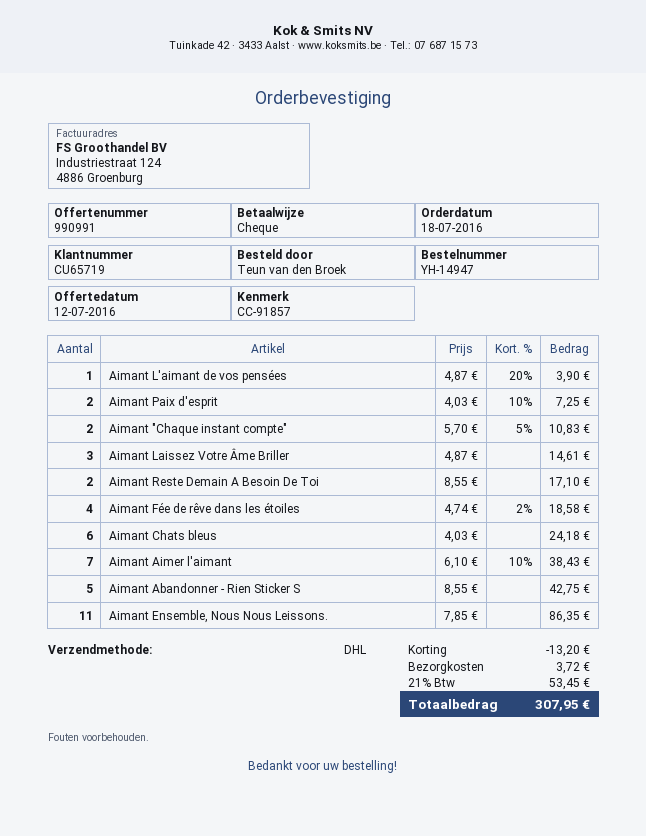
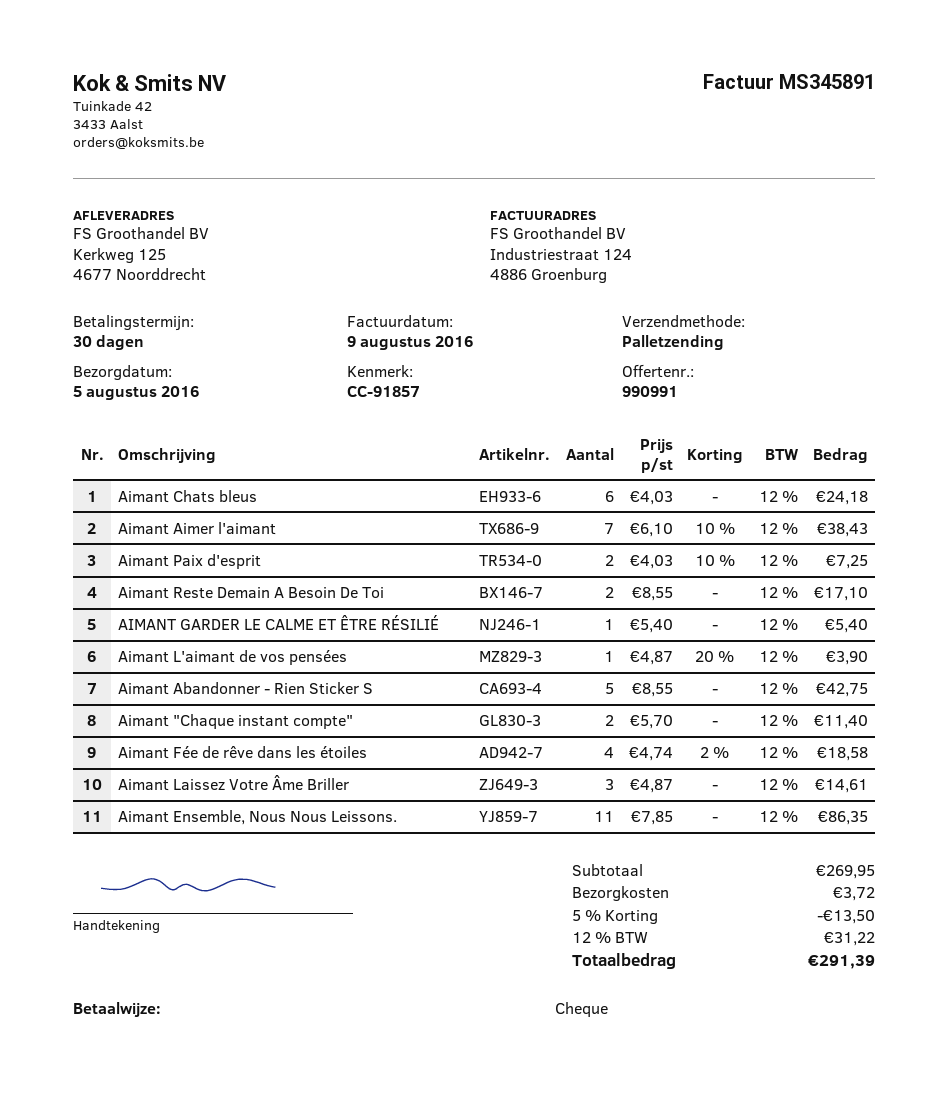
shipping method: DHL -> pallet freight
Aimant "Chaque instant compte": 2 x 5.70 - 5% = 10.83 -> 2 x 5.70 = 11.40
AIMANT GARDER LE CALME ET ÊTRE RÉSILIÉ: none -> 1 x 5.40 = 5.40
discount: 13.20 -> 13.50
tax: 21% = 53.45 -> 12% = 31.22
total: 307.95 -> 291.39

